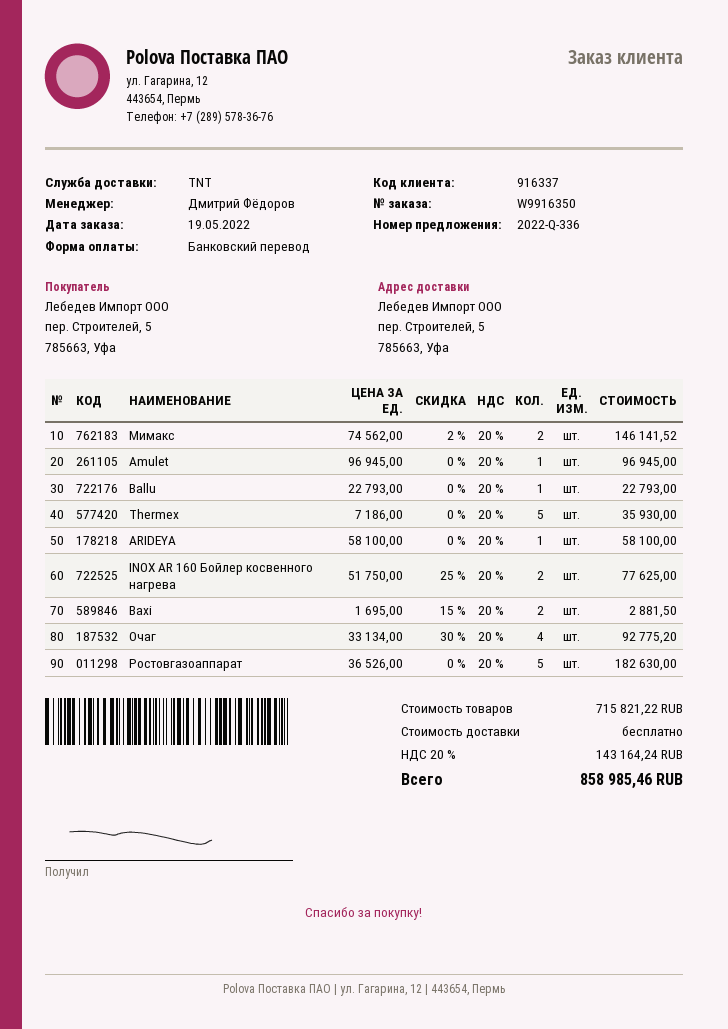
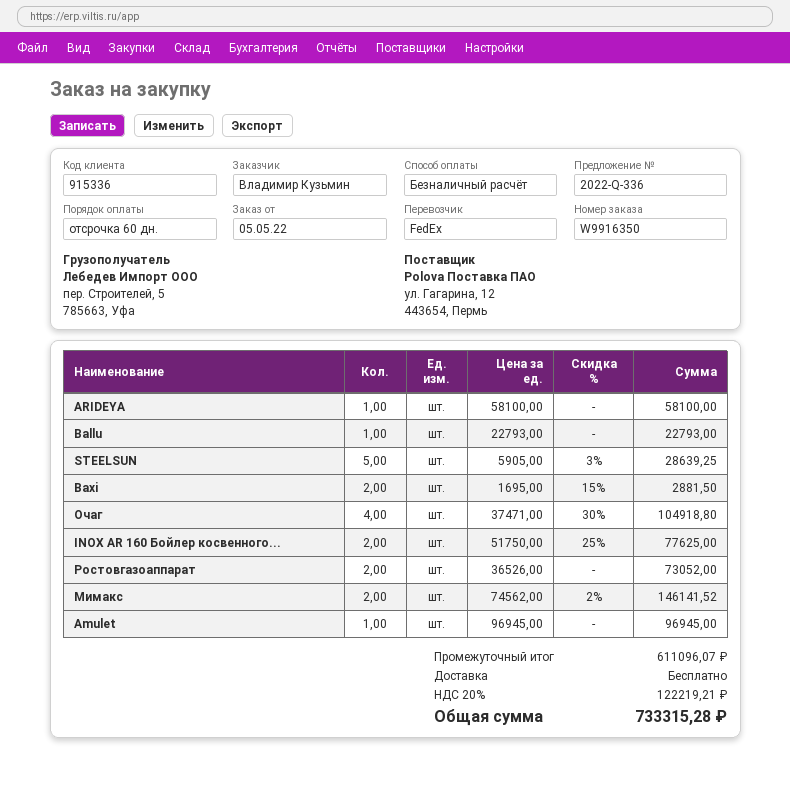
order date: 2022-05-19 -> 2022-05-05
customer number: 916337 -> 915336
shipping method: TNT -> FedEx
Thermex: 5 x 7186.00 = 35930.00 -> none
Очаг: 4 x 33134.00 - 30% = 92775.20 -> 4 x 37471.00 - 30% = 104918.80
Ростовгазоаппарат: 5 x 36526.00 = 182630.00 -> 2 x 36526.00 = 73052.00
STEELSUN: none -> 5 x 5905.00 - 3% = 28639.25
subtotal: 715821.22 -> 611096.07
tax: 20% = 143164.24 -> 20% = 122219.21
total: 858985.46 -> 733315.28

